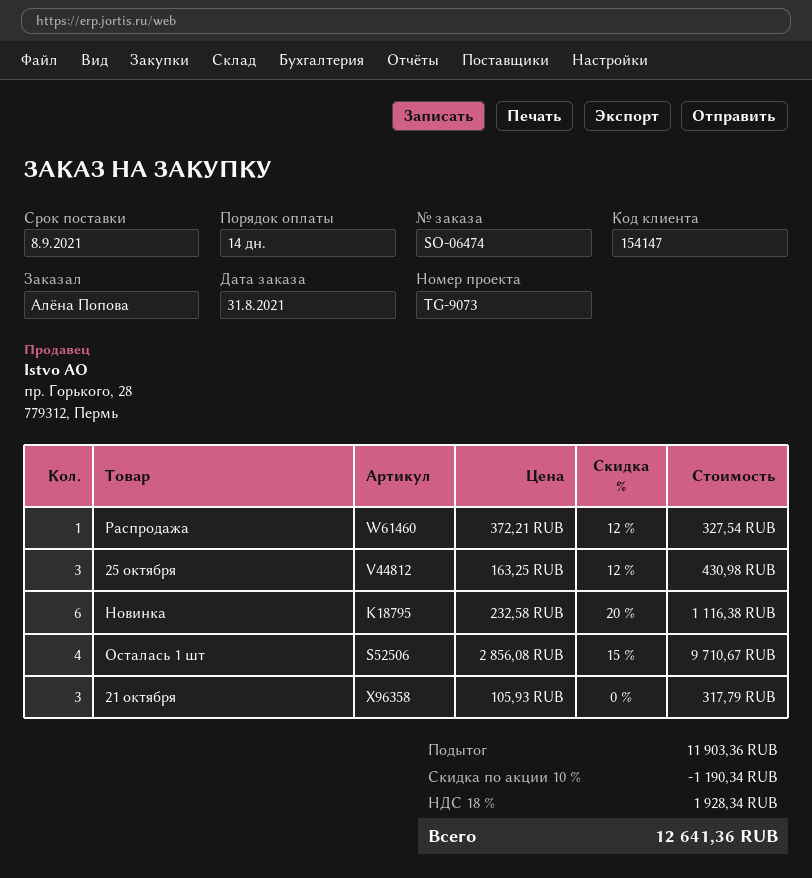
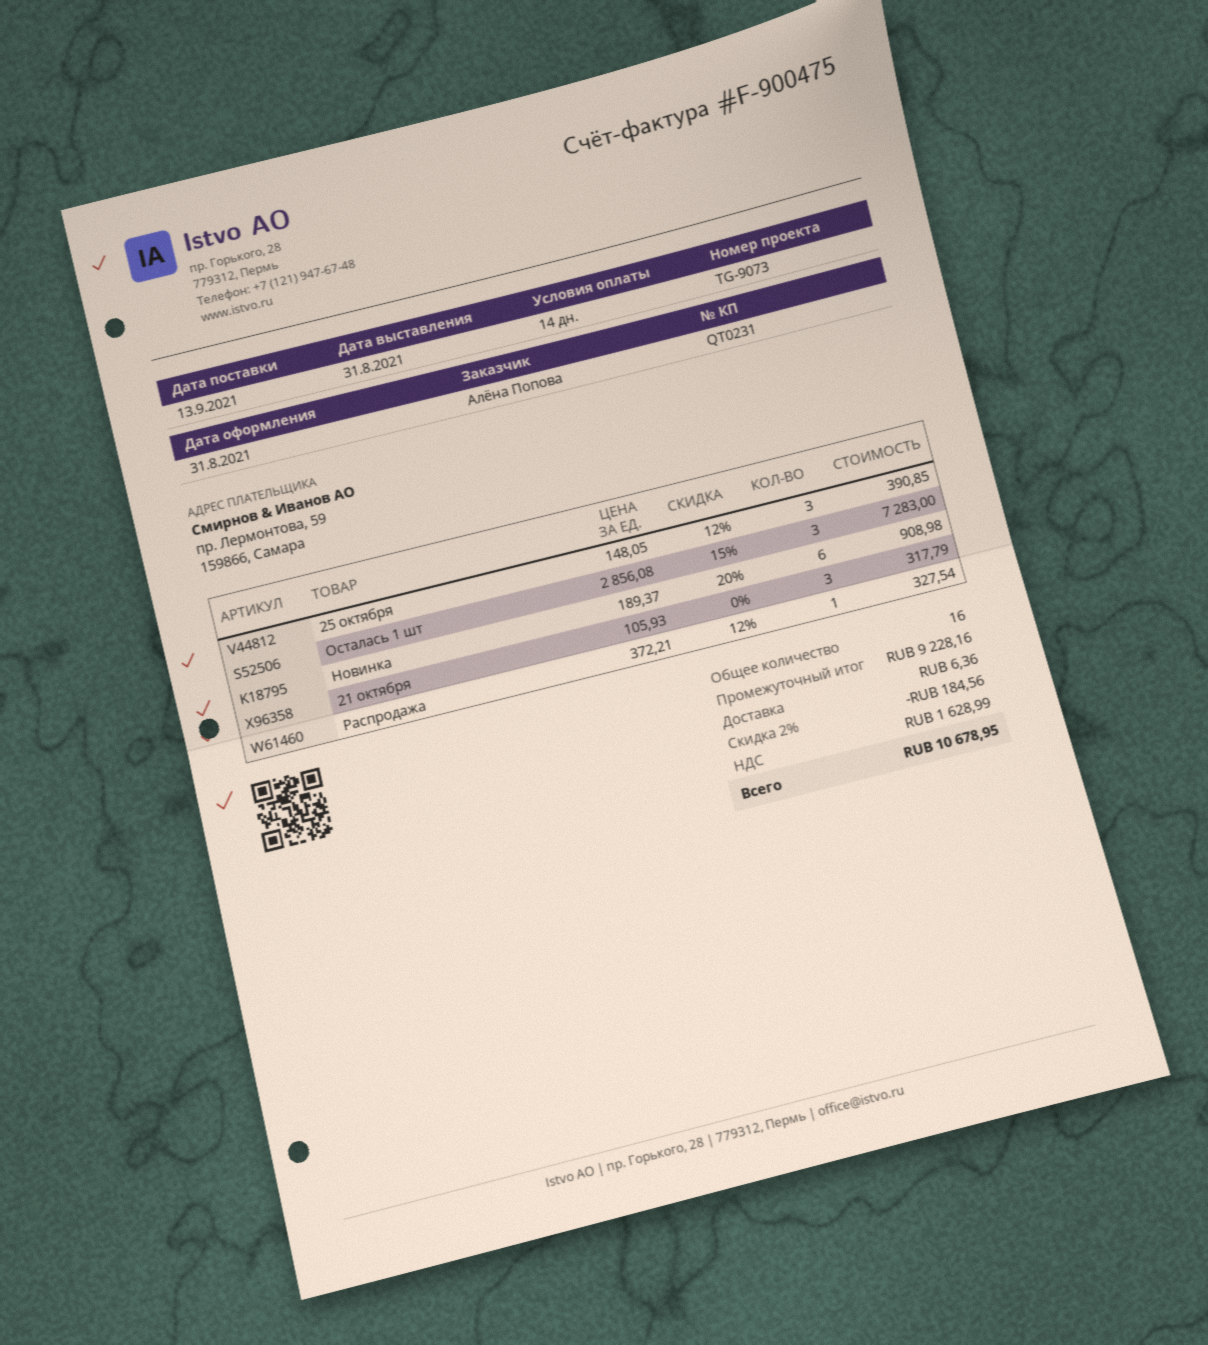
delivery date: 2021-09-08 -> 2021-09-13
25 октября: 3 x 163.25 - 12% = 430.98 -> 3 x 148.05 - 12% = 390.85
Новинка: 6 x 232.58 - 20% = 1116.38 -> 6 x 189.37 - 20% = 908.98
Осталась 1 шт: 4 x 2856.08 - 15% = 9710.67 -> 3 x 2856.08 - 15% = 7283.00
subtotal: 11903.36 -> 9228.16
discount: 10% = 1190.34 -> 2% = 184.56
shipping: none -> 6.36
tax: 1928.34 -> 1628.99
total: 12641.36 -> 10678.95

